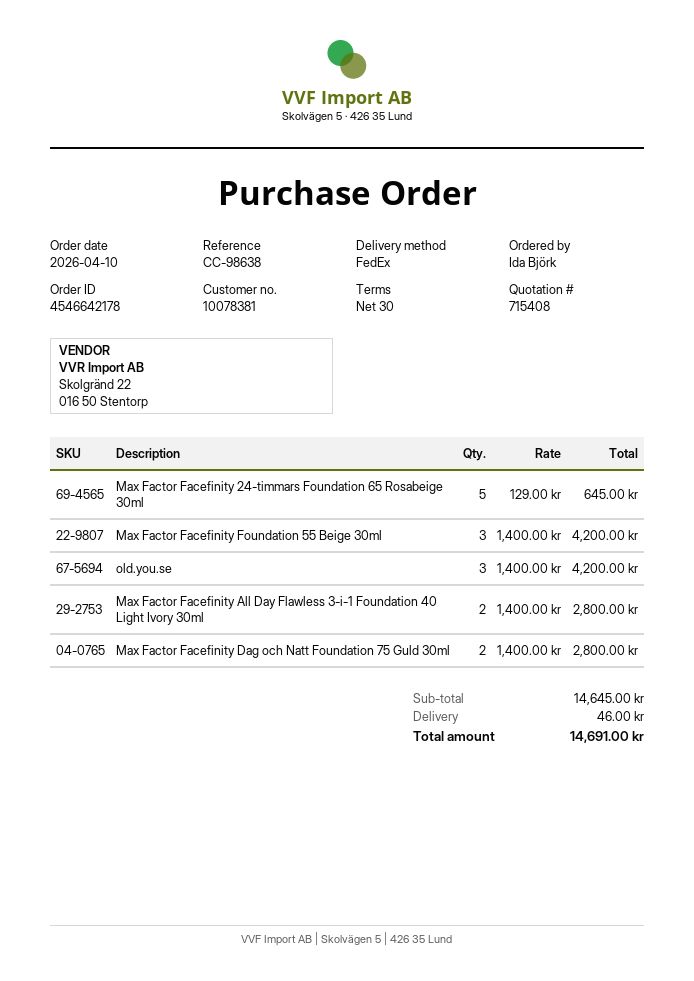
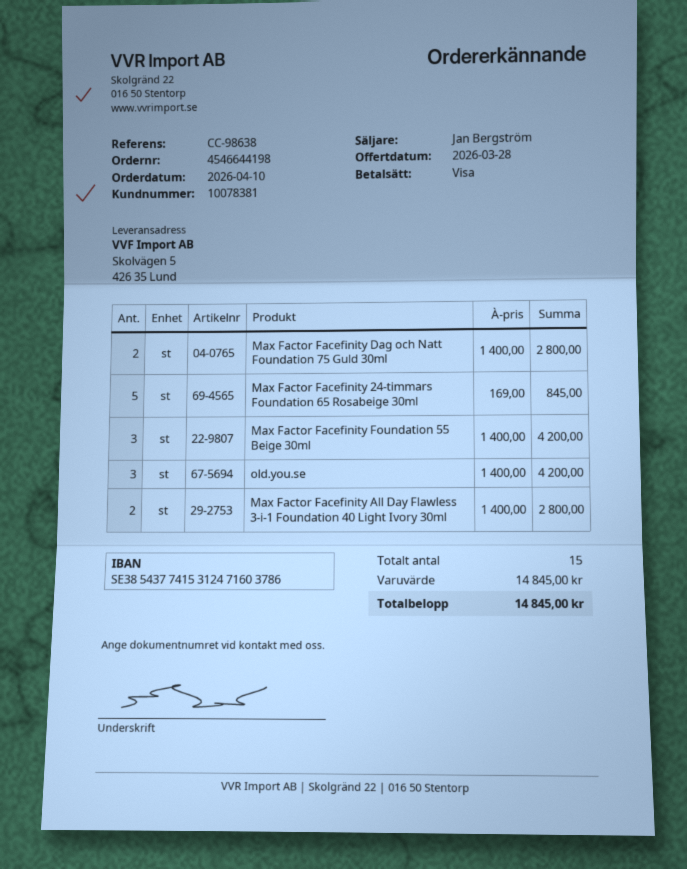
order number: 4546642178 -> 4546644198
Max Factor Facefinity 24-timmars Foundation 65 Rosabeige 30ml: 5 x 129.00 = 645.00 -> 5 x 169.00 = 845.00
subtotal: 14645.00 -> 14845.00
shipping: 46.00 -> none
total: 14691.00 -> 14845.00

